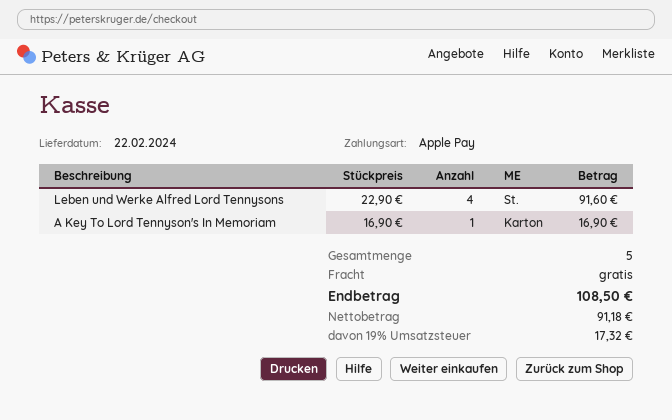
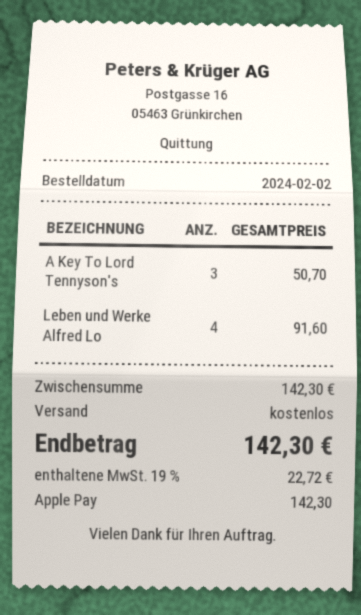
A Key To Lord Tennyson's In Memoriam: 1 for 16.90 -> 3 for 50.70
tax: 19% = 17.32 -> 19% = 22.72
total: 108.50 -> 142.30

